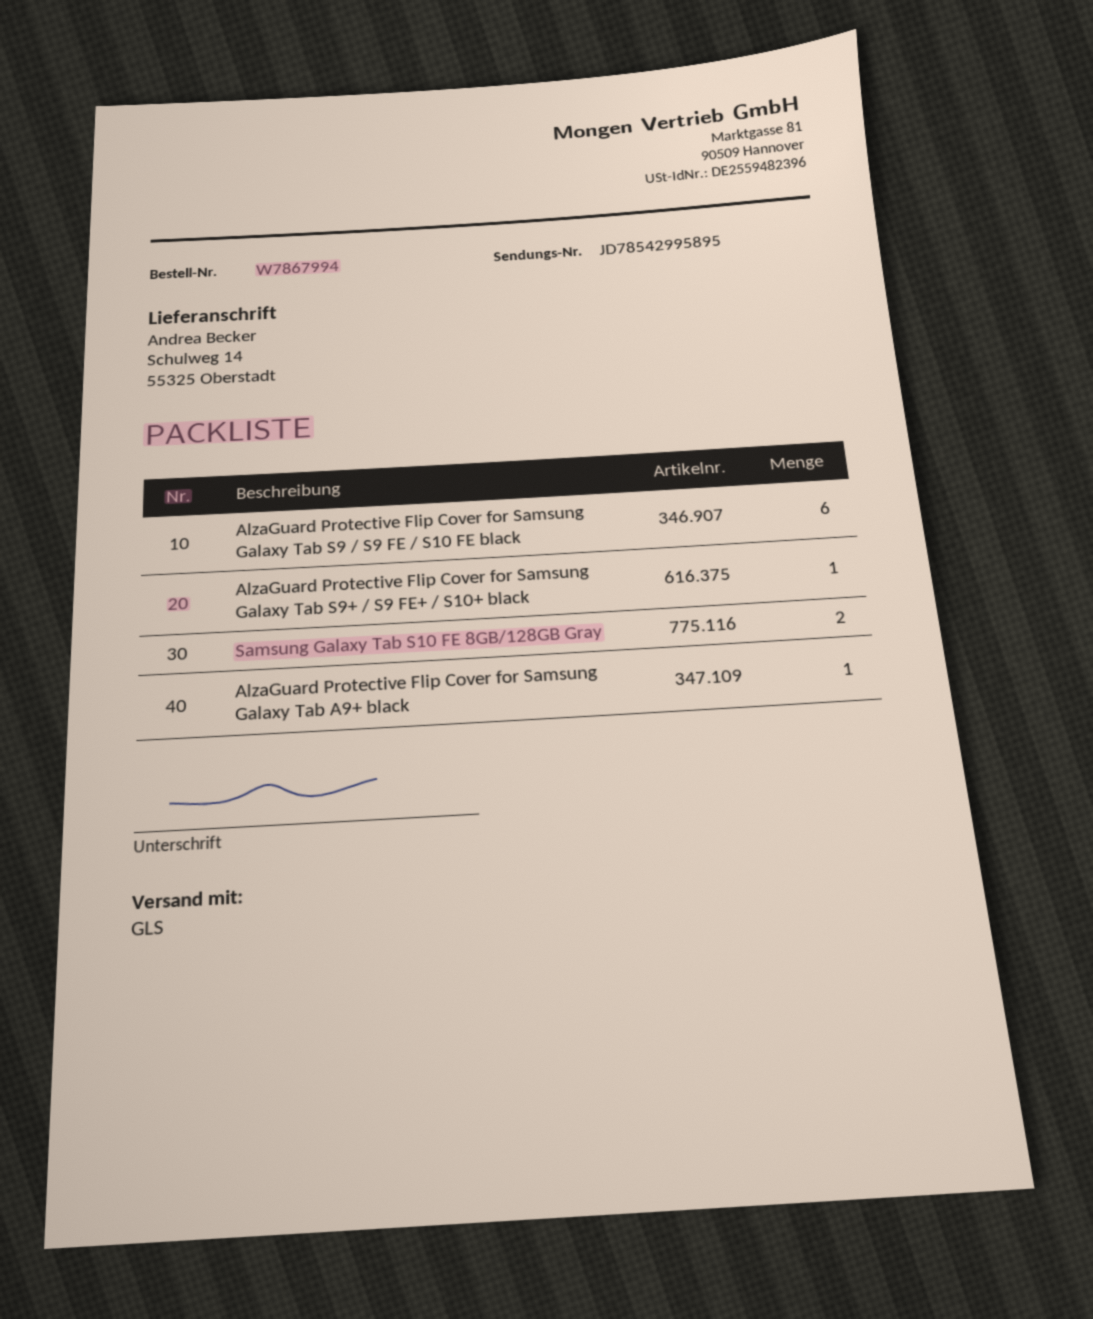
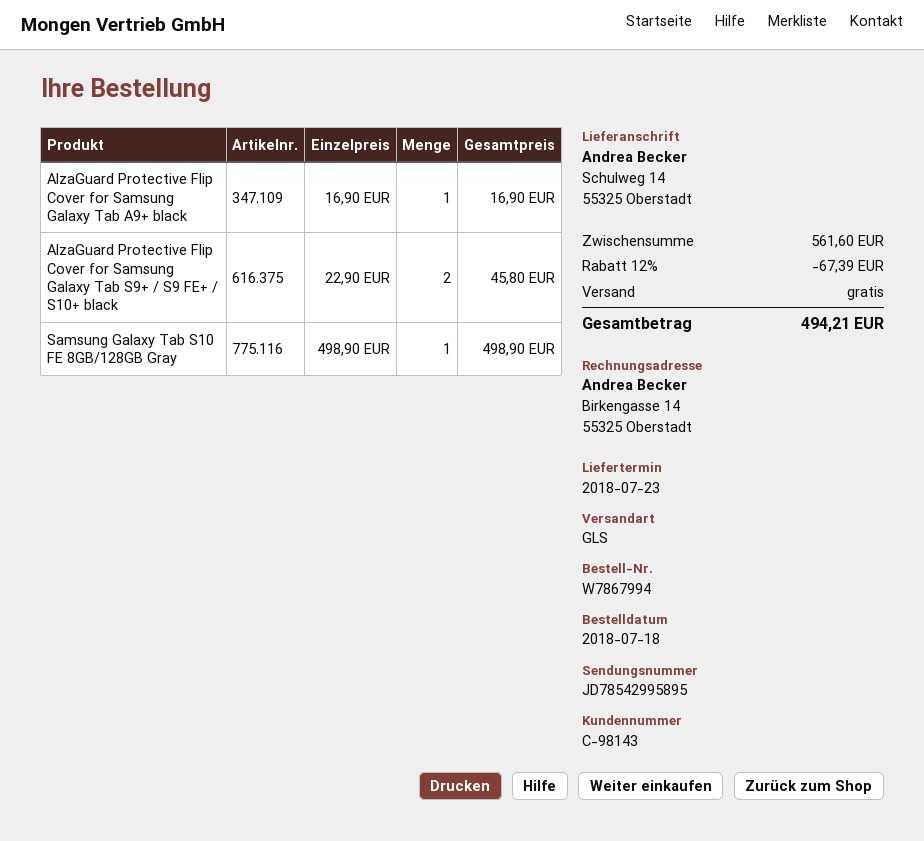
AlzaGuard Protective Flip Cover for Samsung Galaxy Tab S9 / S9 FE / S10 FE black: 6 -> none
AlzaGuard Protective Flip Cover for Samsung Galaxy Tab S9+ / S9 FE+ / S10+ black: 1 -> 2
Samsung Galaxy Tab S10 FE 8GB/128GB Gray: 2 -> 1

